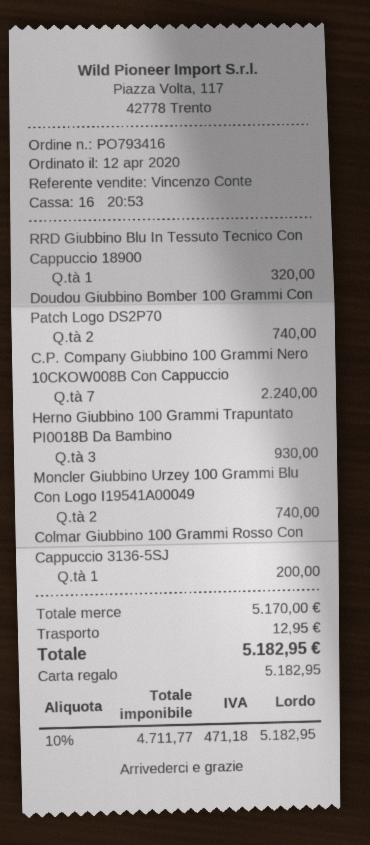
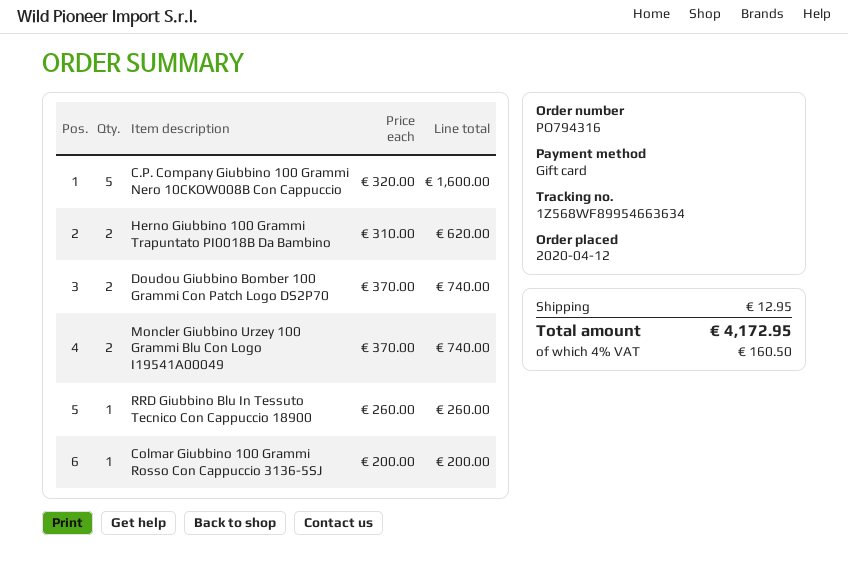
order number: PO793416 -> PO794316
RRD Giubbino Blu In Tessuto Tecnico Con Cappuccio 18900: 1 for 320.00 -> 1 for 260.00
C.P. Company Giubbino 100 Grammi Nero 10CKOW008B Con Cappuccio: 7 for 2240.00 -> 5 for 1600.00
Herno Giubbino 100 Grammi Trapuntato PI0018B Da Bambino: 3 for 930.00 -> 2 for 620.00
tax: 10% = 471.18 -> 4% = 160.50
total: 5182.95 -> 4172.95

